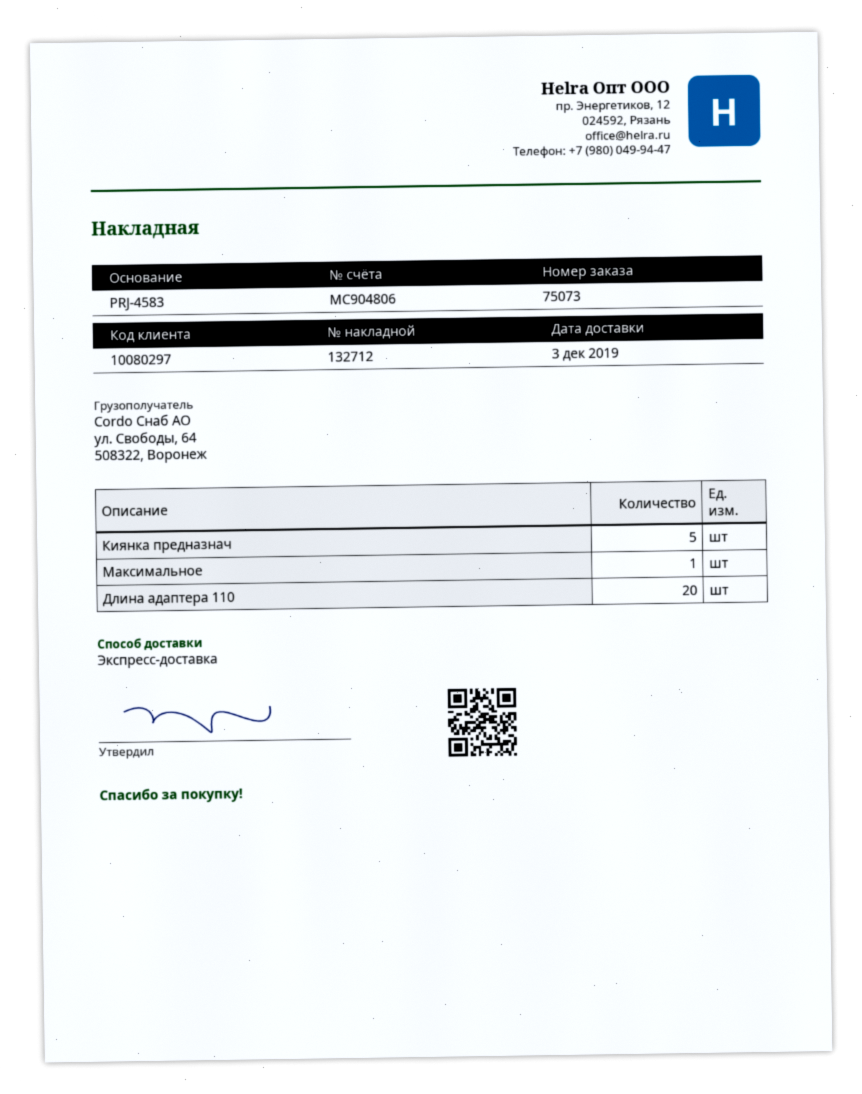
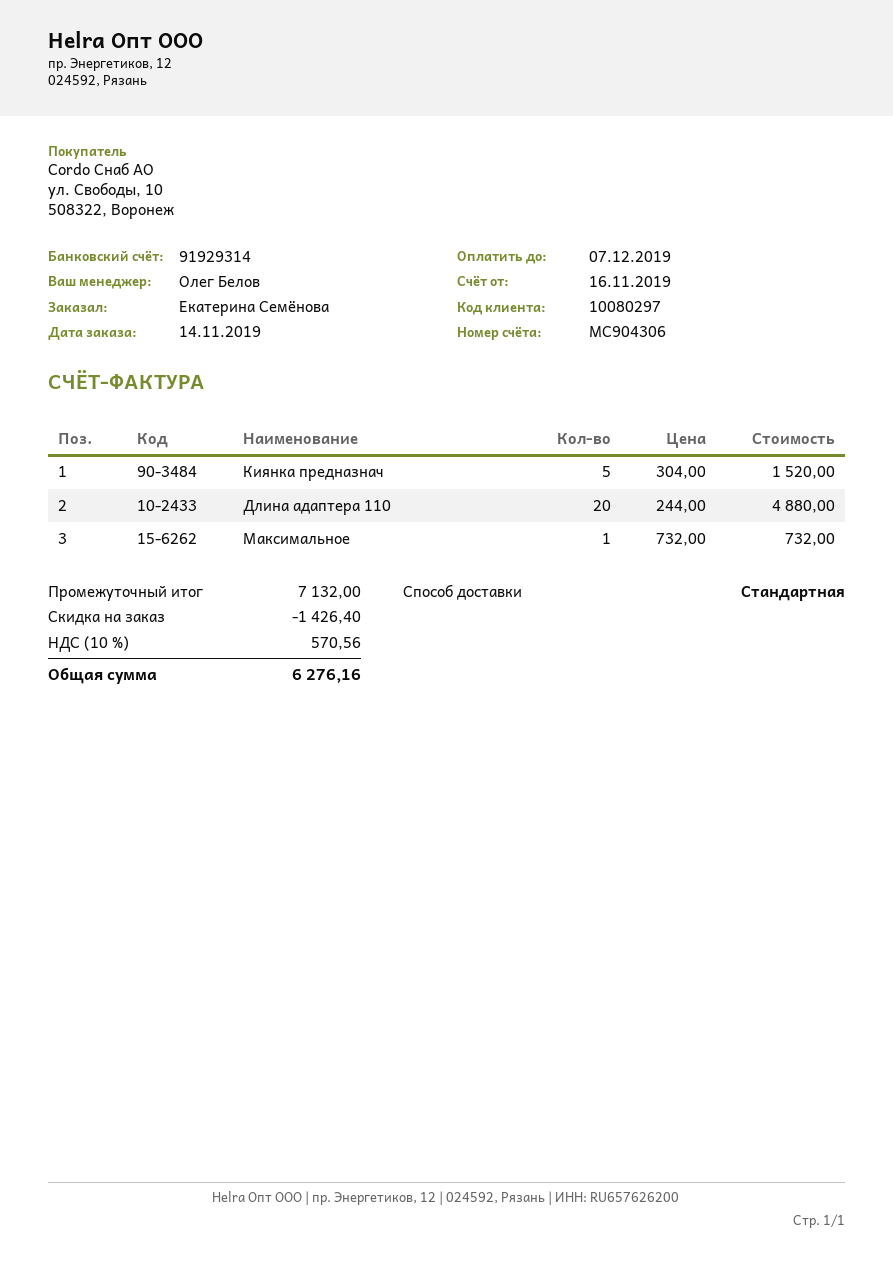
invoice number: MC904806 -> MC904306
shipping method: express -> standard

